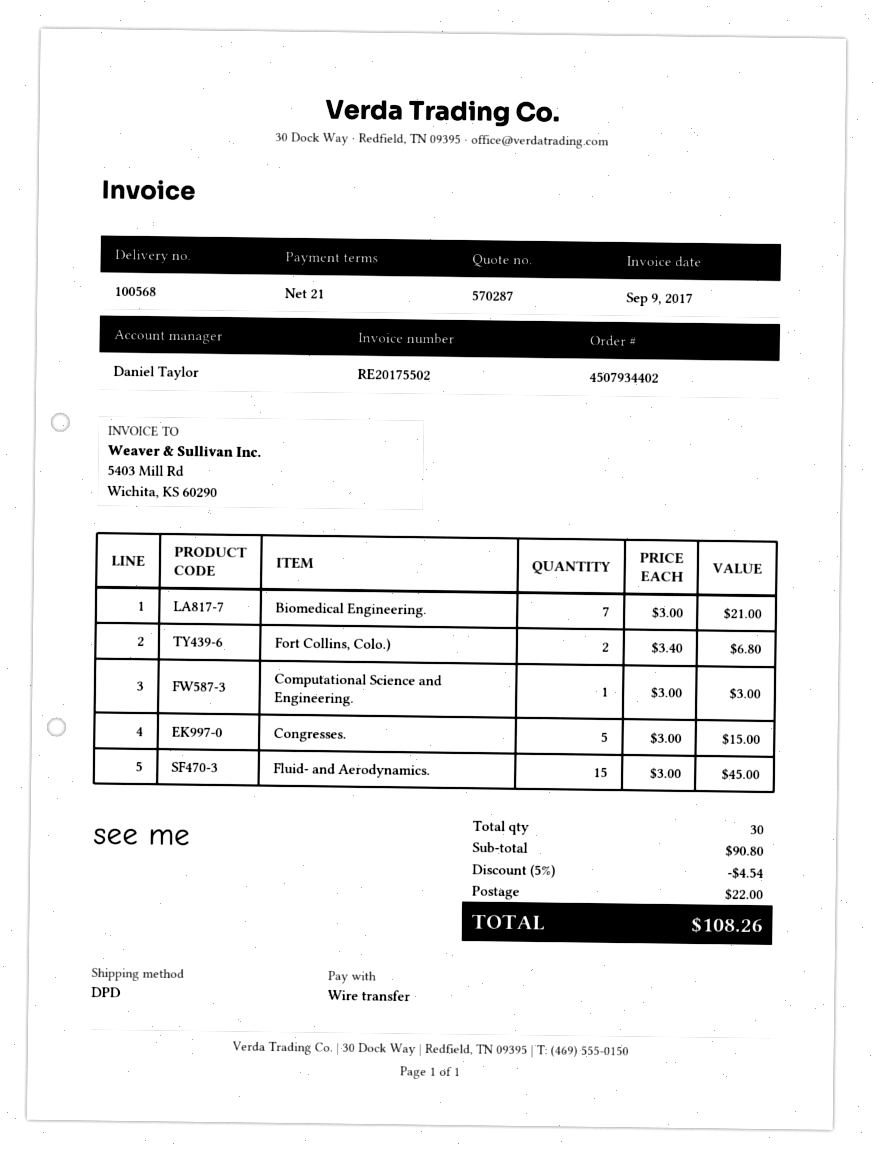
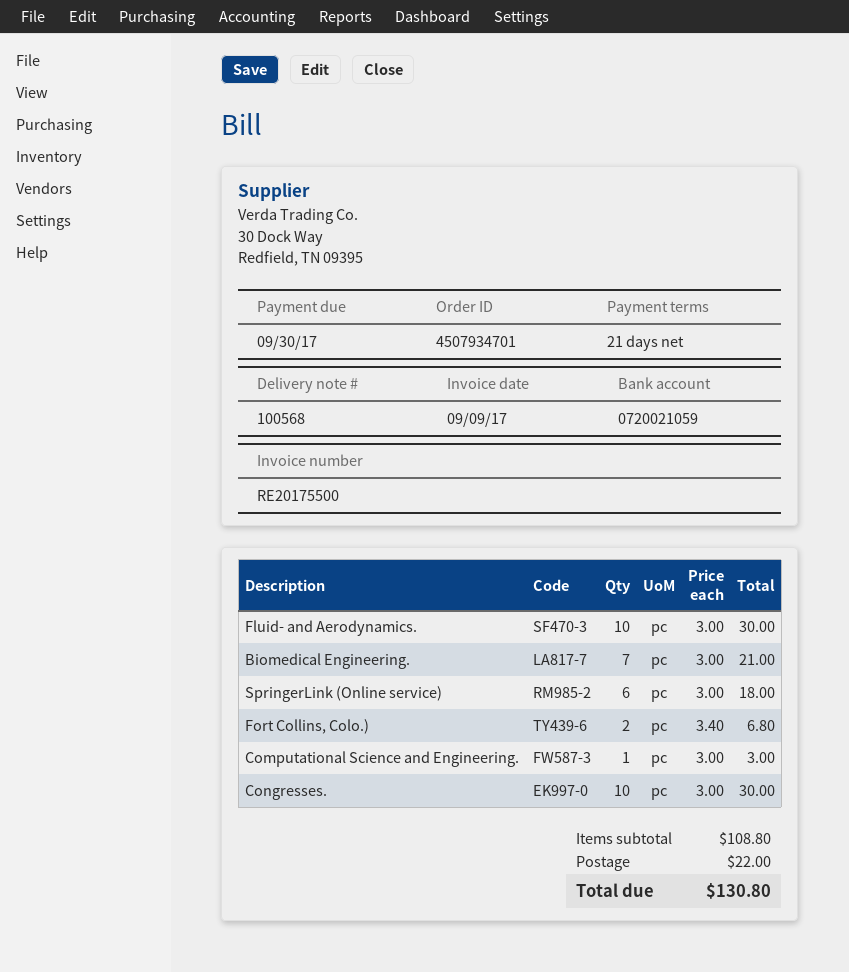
order number: 4507934402 -> 4507934701
invoice number: RE20175502 -> RE20175500
Congresses.: 5 x 3.00 = 15.00 -> 10 x 3.00 = 30.00
Fluid- and Aerodynamics.: 15 x 3.00 = 45.00 -> 10 x 3.00 = 30.00
SpringerLink (Online service): none -> 6 x 3.00 = 18.00
subtotal: 90.80 -> 108.80
discount: 5% = 4.54 -> none
total: 108.26 -> 130.80

